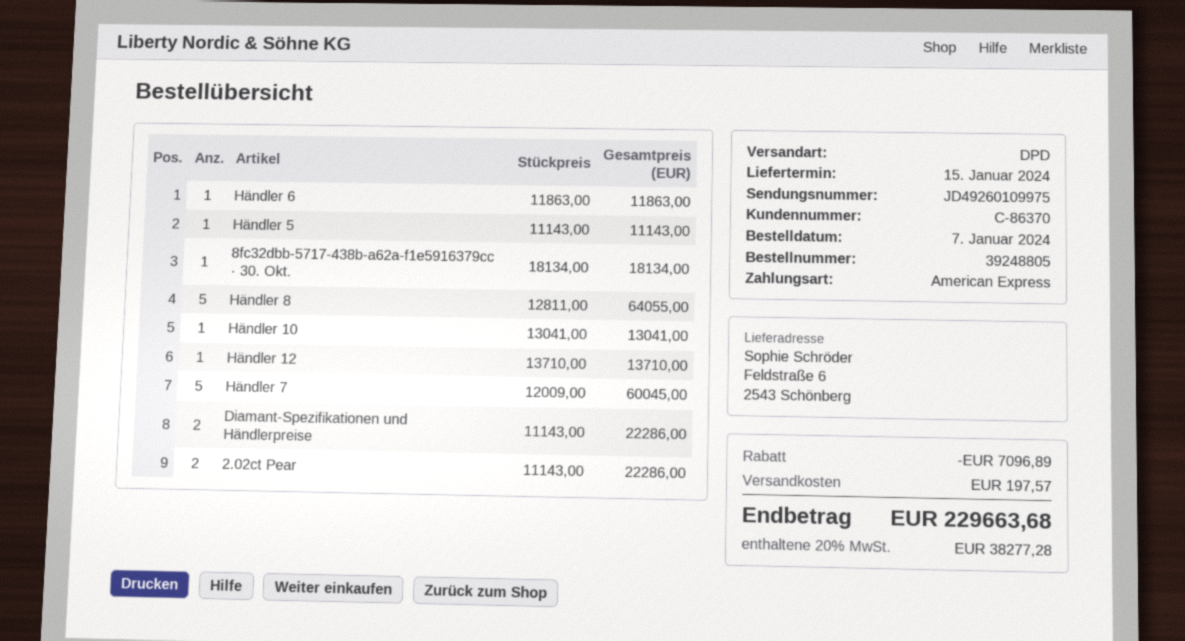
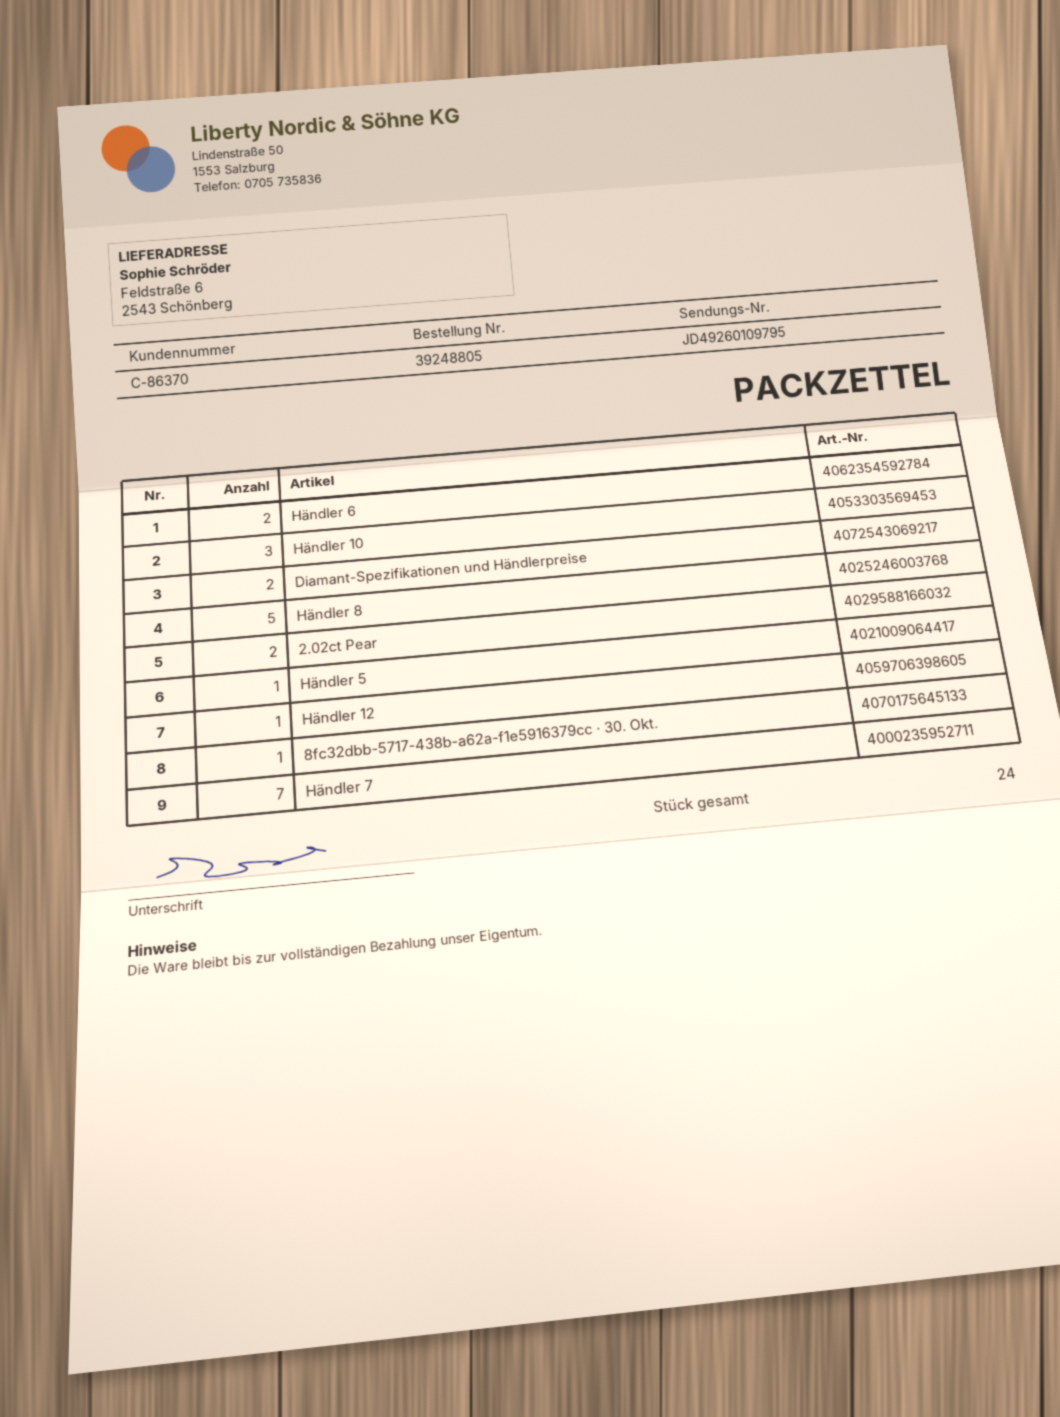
tracking number: JD49260109975 -> JD49260109795
Händler 6: 1 -> 2
Händler 10: 1 -> 3
Händler 7: 5 -> 7

